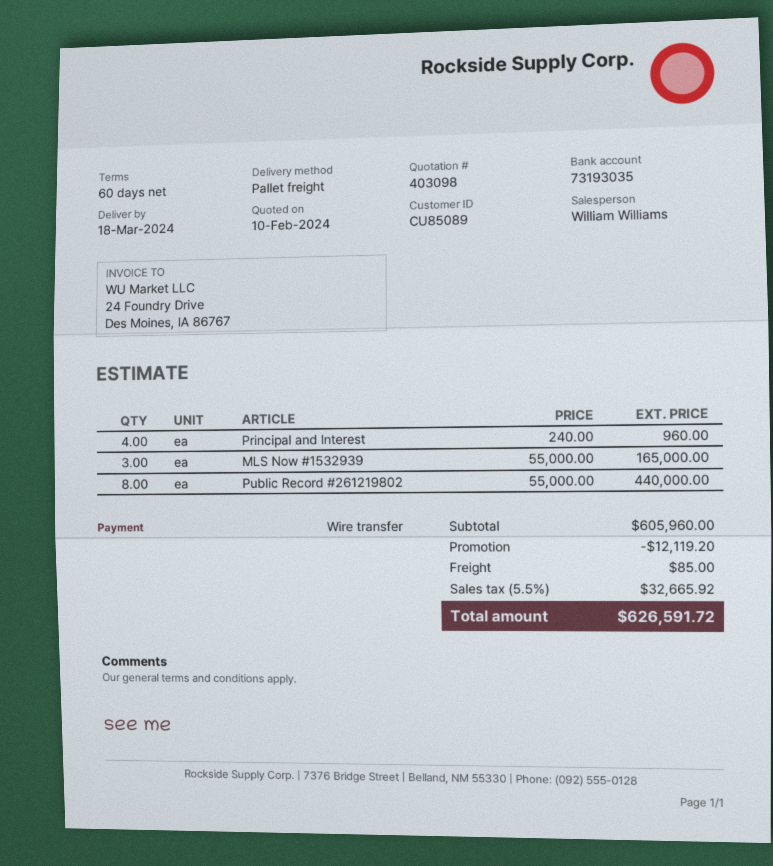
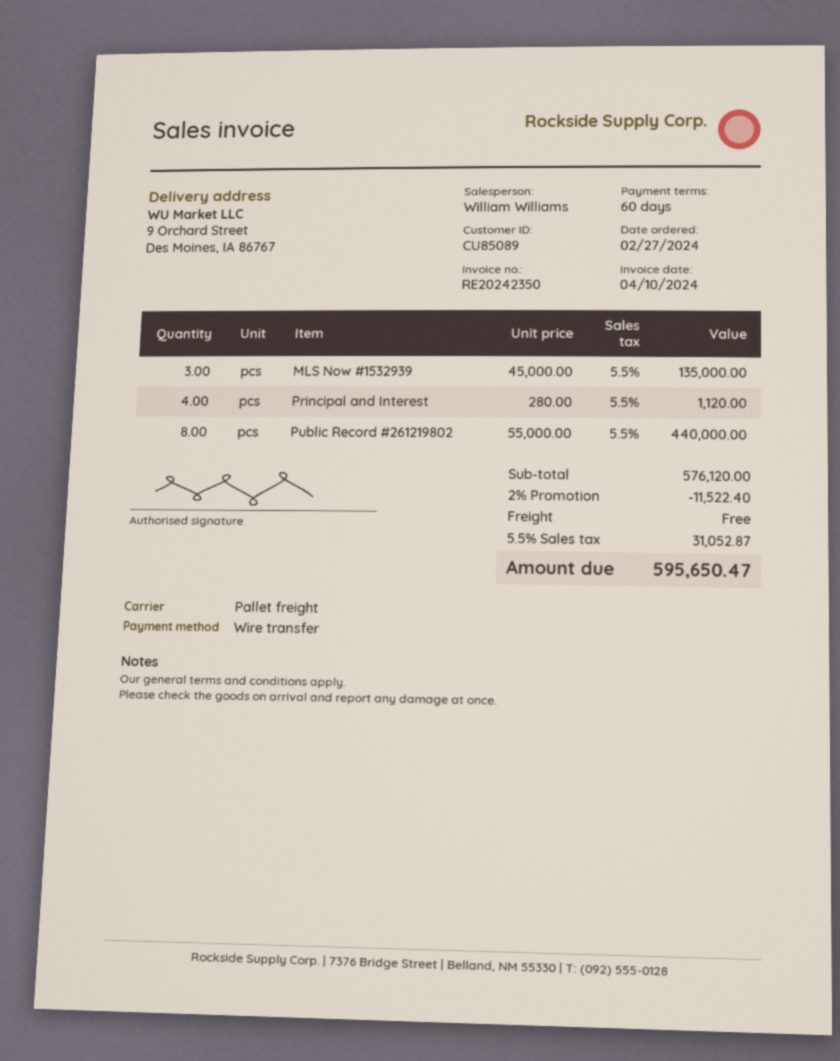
Principal and Interest: 4 x 240.00 = 960.00 -> 4 x 280.00 = 1120.00
MLS Now #1532939: 3 x 55000.00 = 165000.00 -> 3 x 45000.00 = 135000.00
subtotal: 605960.00 -> 576120.00
discount: 12119.20 -> 11522.40
shipping: 85.00 -> 0.00
tax: 5.5% = 32665.92 -> 5.5% = 31052.87
total: 626591.72 -> 595650.47

